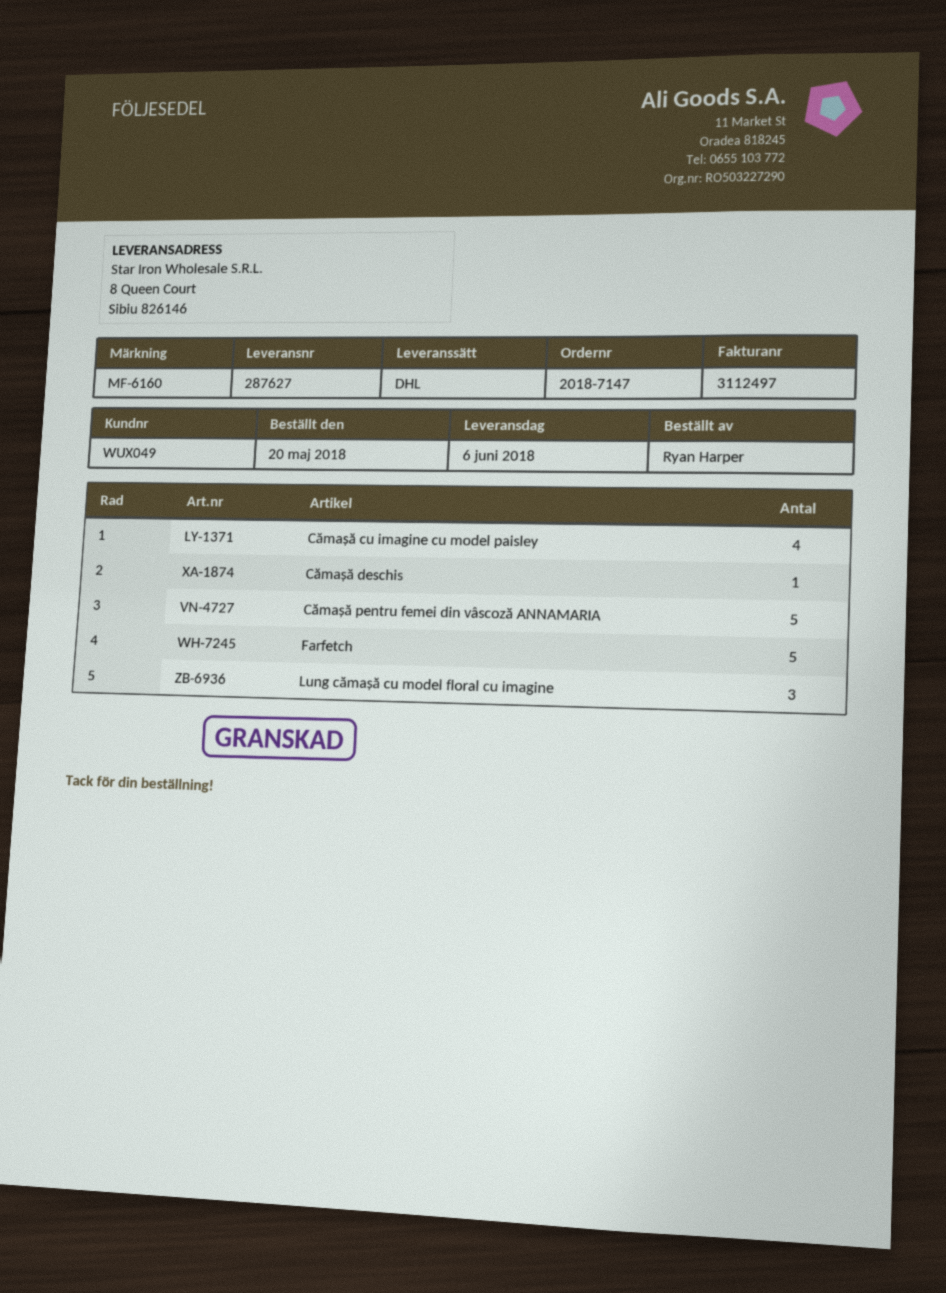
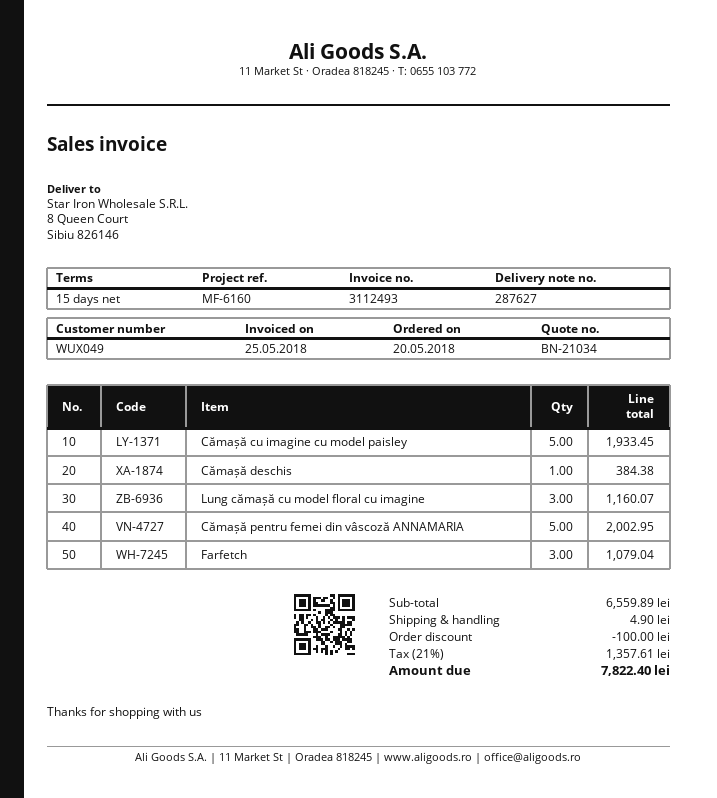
invoice number: 3112497 -> 3112493
Cămașă cu imagine cu model paisley: 4 -> 5
Farfetch: 5 -> 3

